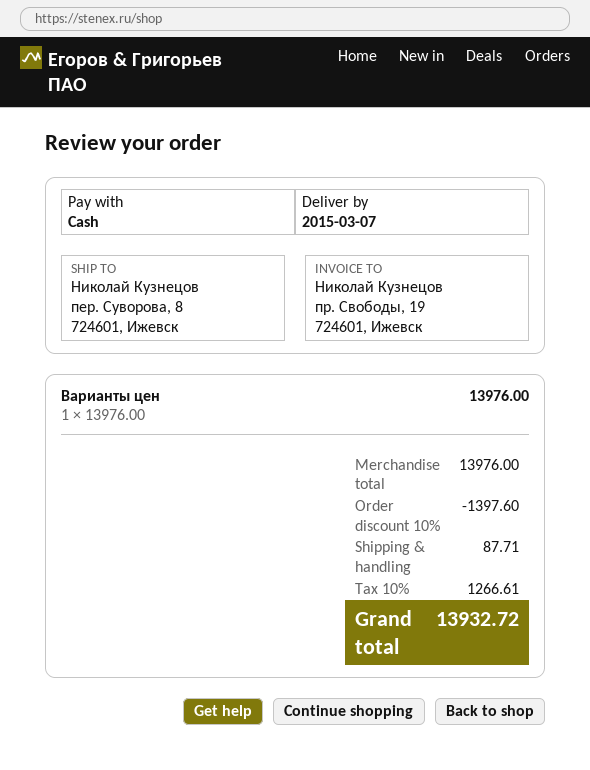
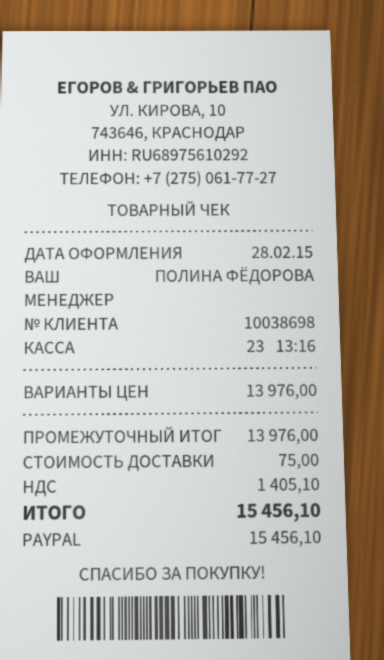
payment method: cash -> PayPal
discount: 10% = 1397.60 -> none
shipping: 87.71 -> 75.00
tax: 1266.61 -> 1405.10
total: 13932.72 -> 15456.10

